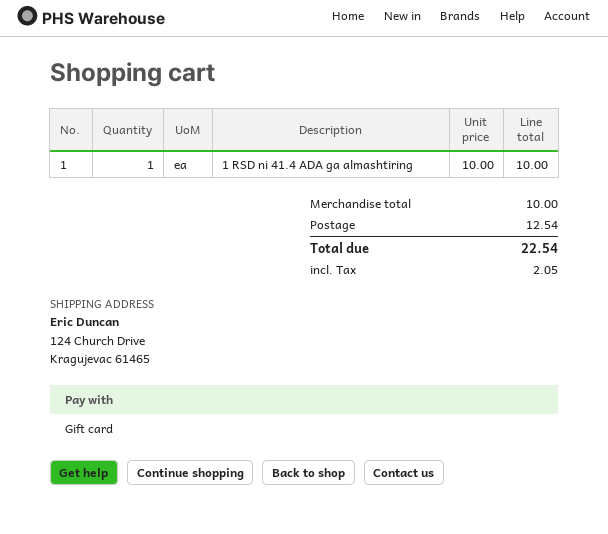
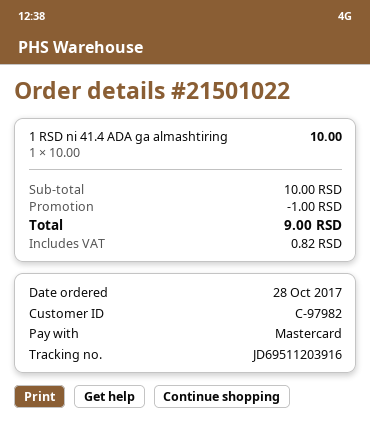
payment method: gift card -> Mastercard
discount: none -> 1.00
shipping: 12.54 -> none
tax: 2.05 -> 0.82
total: 22.54 -> 9.00

